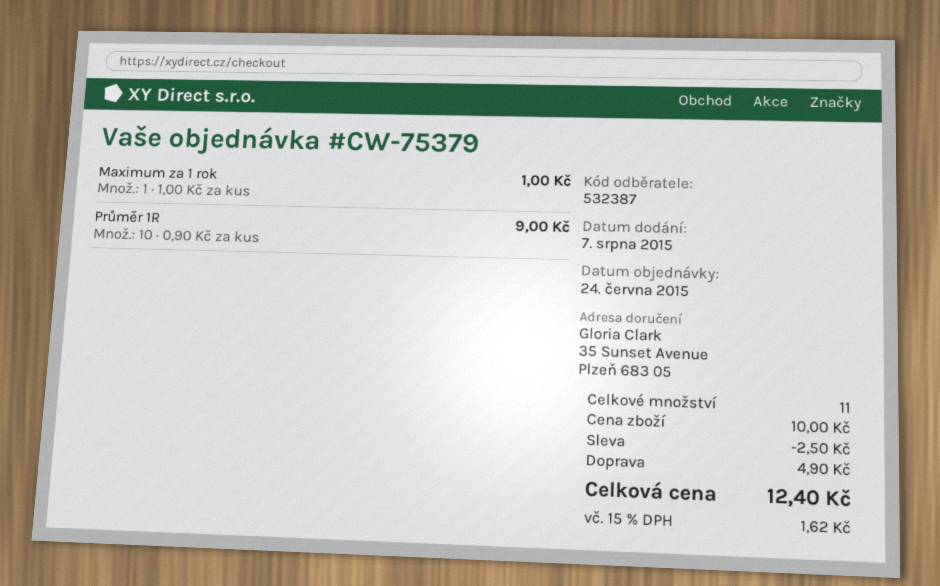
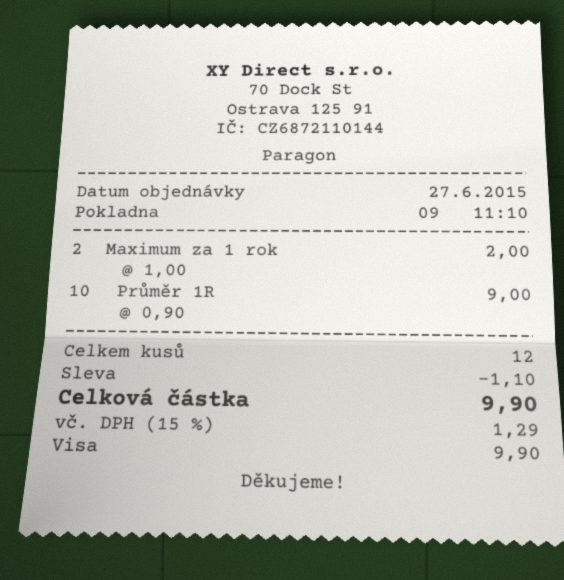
order date: 2015-06-24 -> 2015-06-27
Maximum za 1 rok: 1 x 1.00 = 1.00 -> 2 x 1.00 = 2.00
total quantity: 11 -> 12
discount: 2.50 -> 1.10
shipping: 4.90 -> none
tax: 15% = 1.62 -> 15% = 1.29
total: 12.40 -> 9.90

